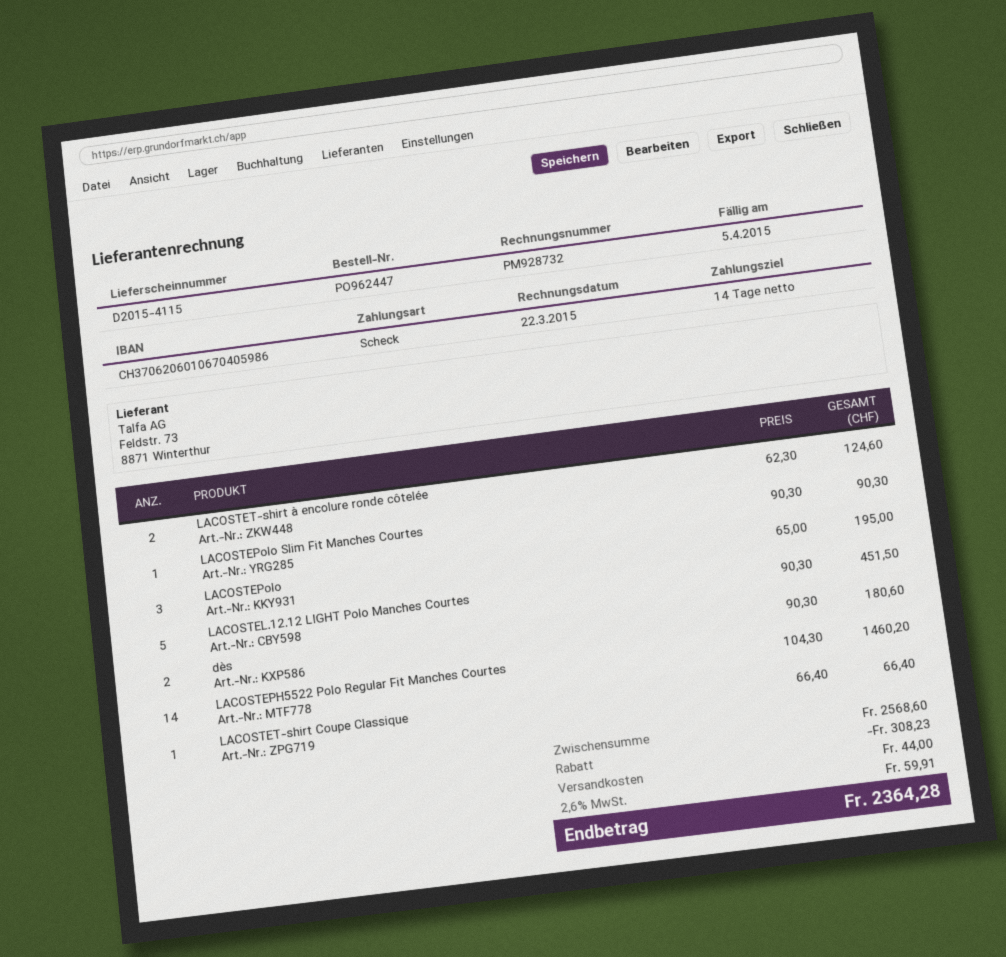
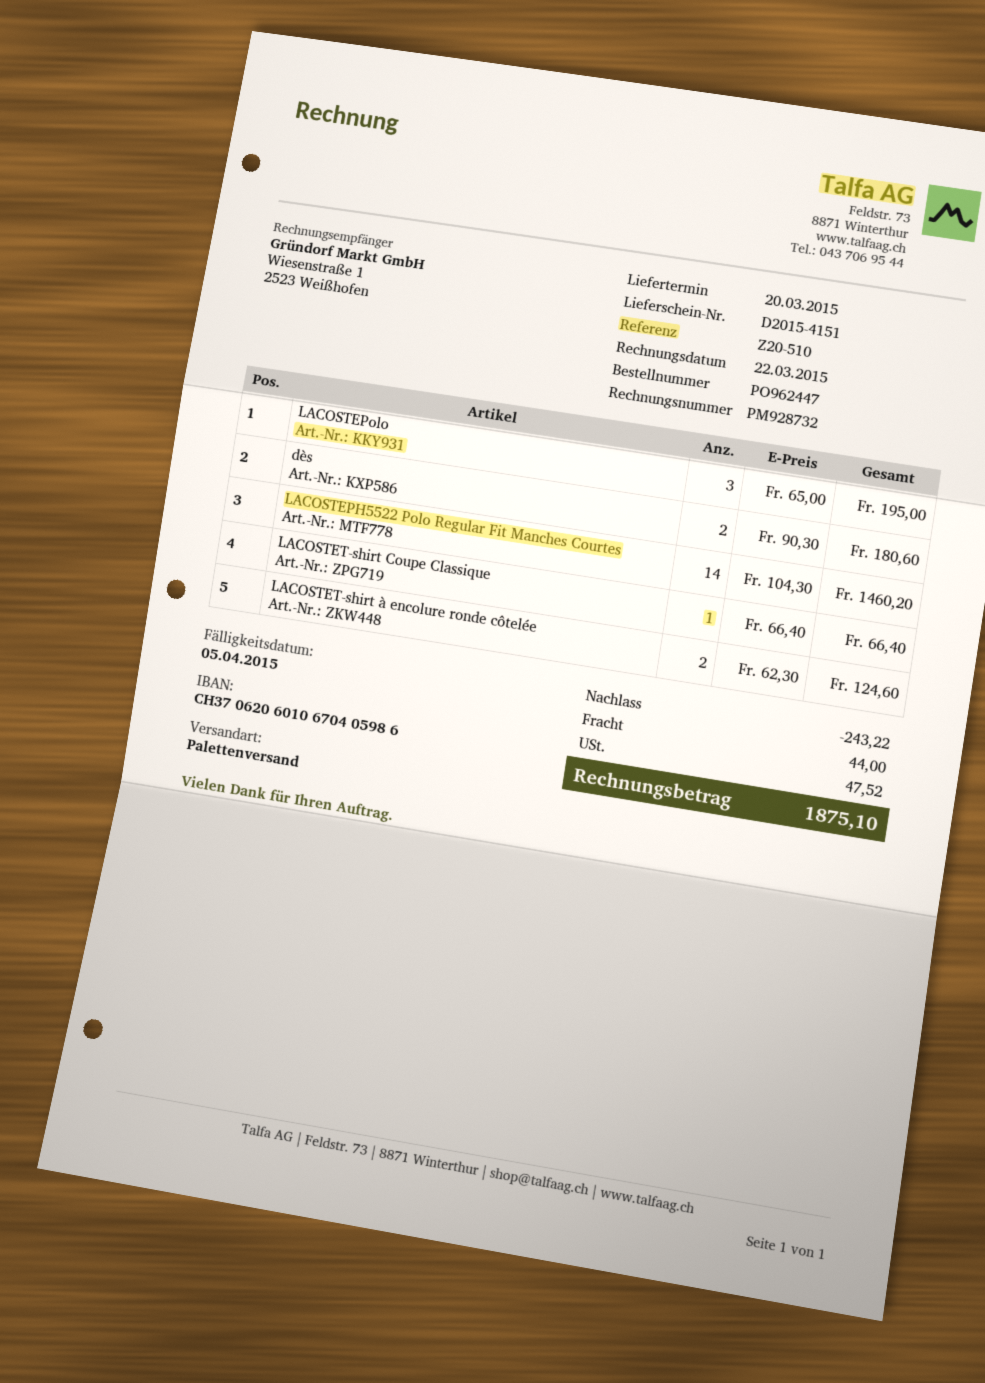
delivery note number: D2015-4115 -> D2015-4151
LACOSTEPolo Slim Fit Manches Courtes: 1 x 90.30 = 90.30 -> none
LACOSTEL.12.12 LIGHT Polo Manches Courtes: 5 x 90.30 = 451.50 -> none
discount: 308.23 -> 243.22
tax: 59.91 -> 47.52
total: 2364.28 -> 1875.10

